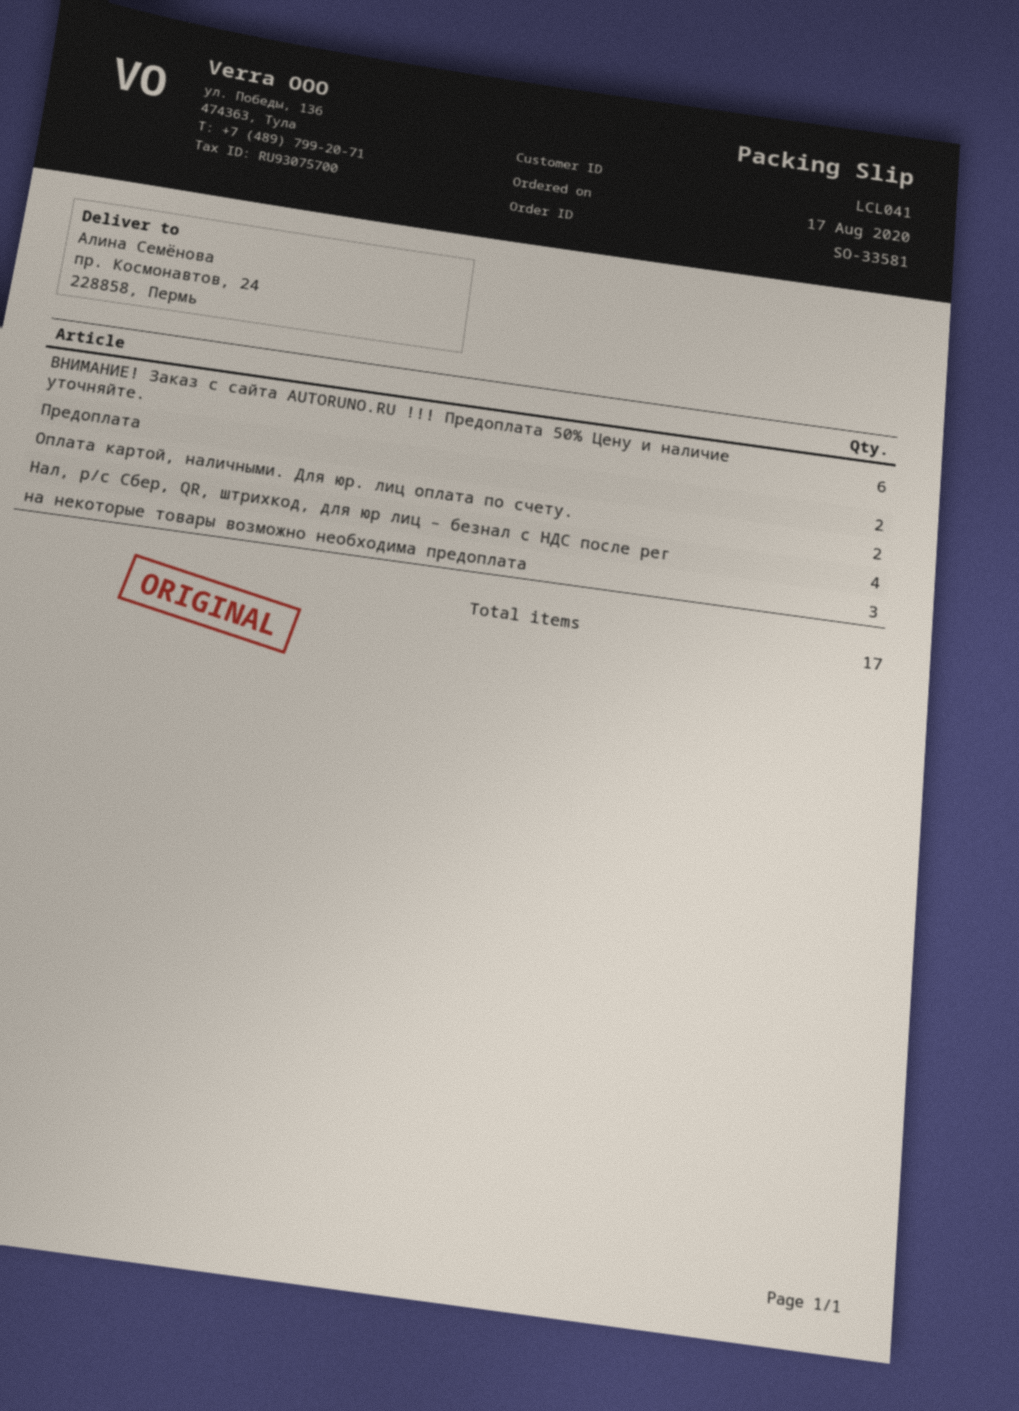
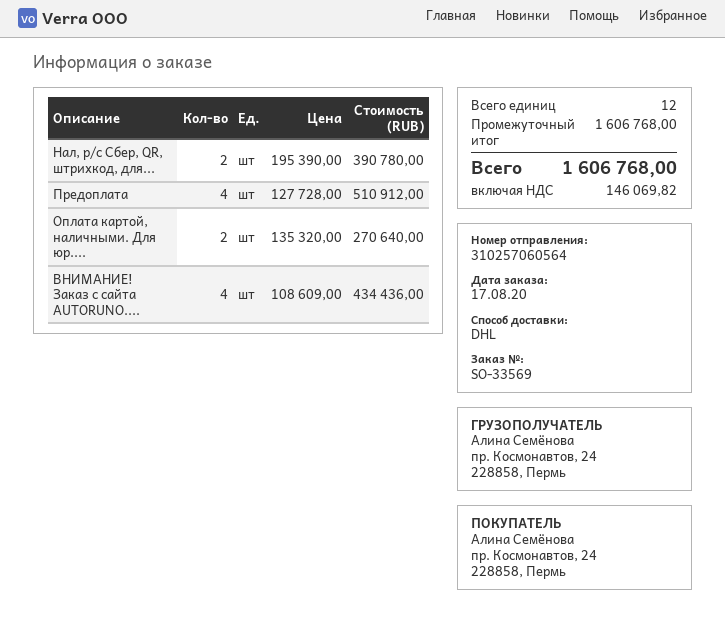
order number: SO-33581 -> SO-33569
ВНИМАНИЕ! Заказ с сайта AUTORUNO.RU !!! Предоплата 50% Цену и наличие уточняйте.: 6 -> 4
Предоплата: 2 -> 4
Нал, р/с Сбер, QR, штрихкод, для юр лиц – безнал с НДС после рег: 4 -> 2
на некоторые товары возможно необходима предоплата: 3 -> none
total quantity: 17 -> 12

